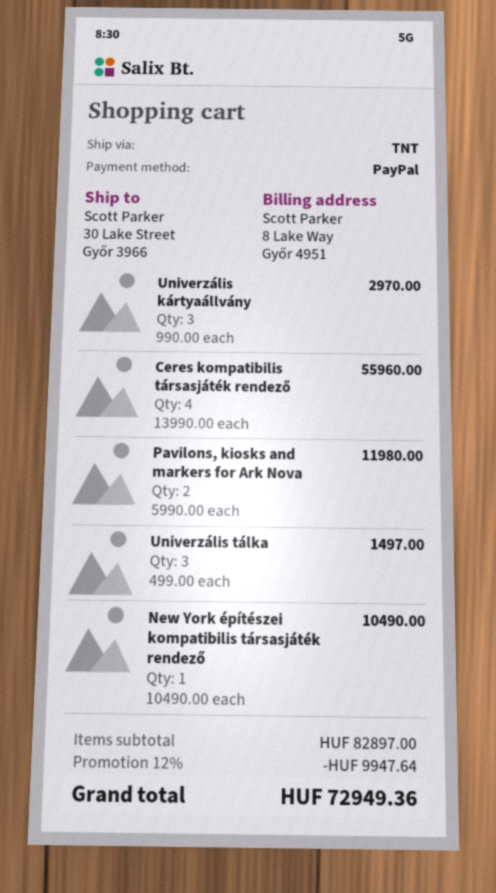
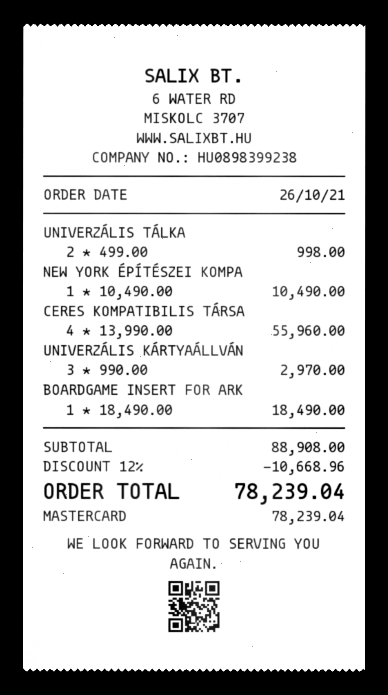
payment method: PayPal -> Mastercard
Pavilons, kiosks and markers for Ark Nova: 2 x 5990.00 = 11980.00 -> none
Univerzális tálka: 3 x 499.00 = 1497.00 -> 2 x 499.00 = 998.00
BOARDGAME INSERT FOR ARK: none -> 1 x 18490.00 = 18490.00
subtotal: 82897.00 -> 88908.00
discount: 12% = 9947.64 -> 12% = 10668.96
total: 72949.36 -> 78239.04

